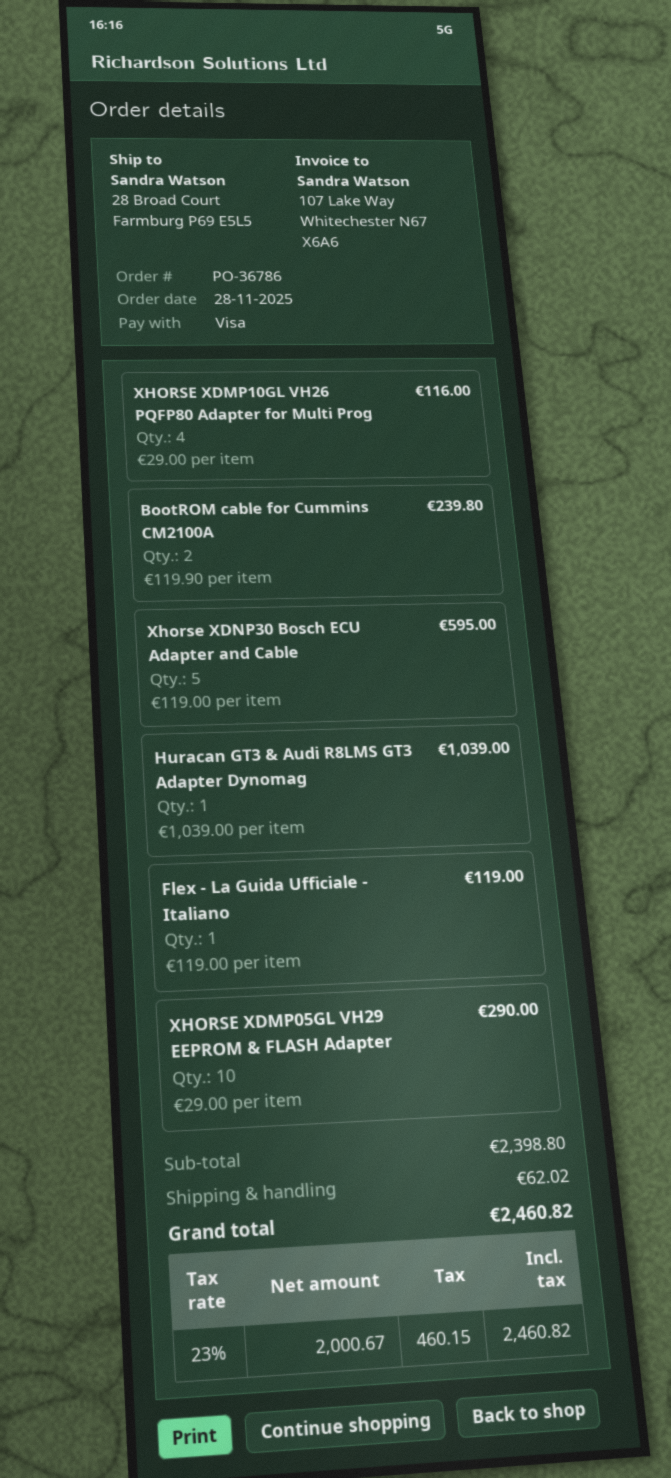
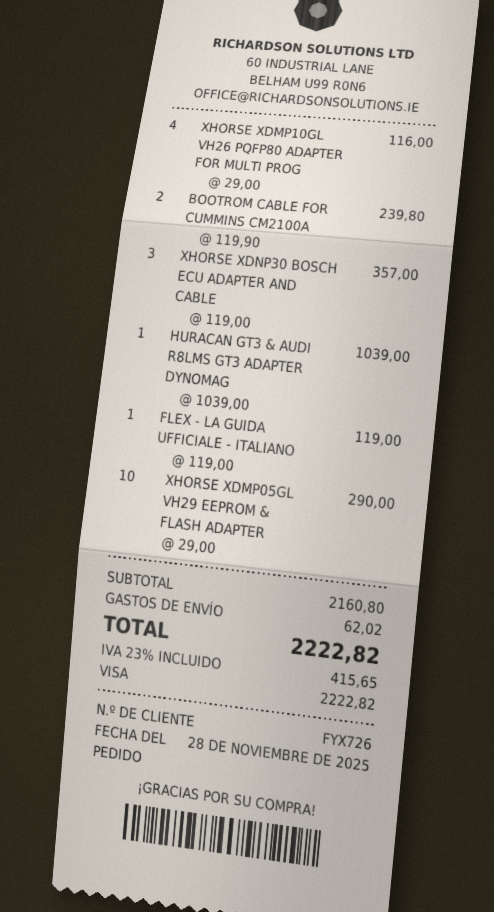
Xhorse XDNP30 Bosch ECU Adapter and Cable: 5 x 119.00 = 595.00 -> 3 x 119.00 = 357.00
subtotal: 2398.80 -> 2160.80
tax: 23% = 460.15 -> 23% = 415.65
total: 2460.82 -> 2222.82

